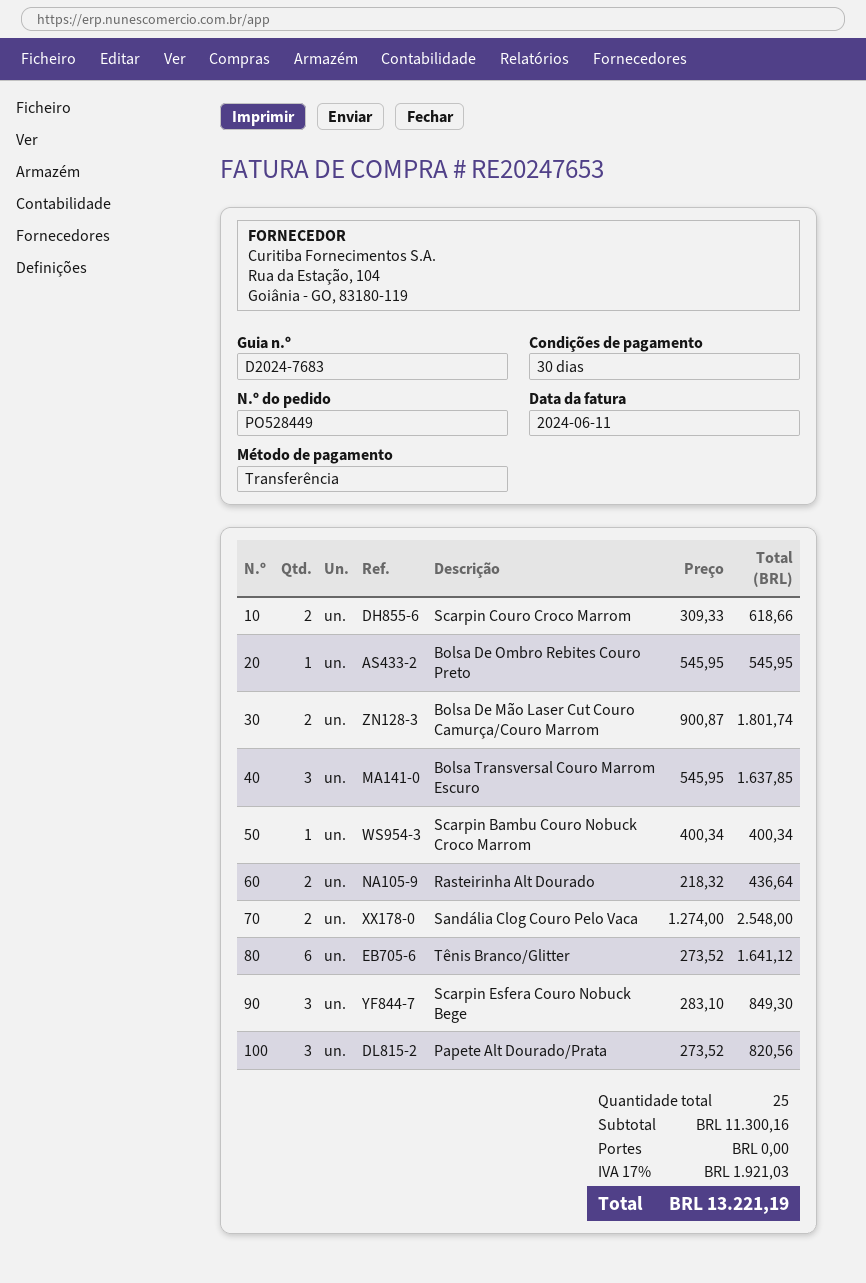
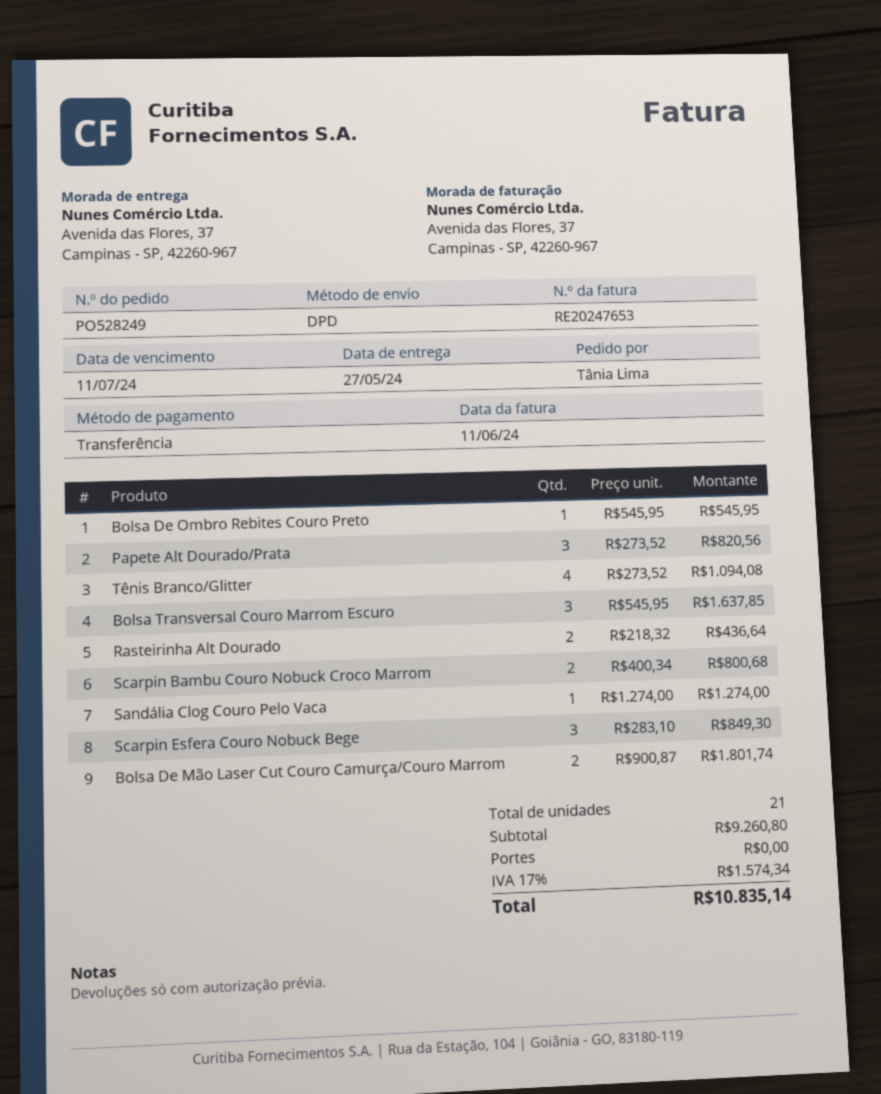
order number: PO528449 -> PO528249
Scarpin Couro Croco Marrom: 2 x 309.33 = 618.66 -> none
Scarpin Bambu Couro Nobuck Croco Marrom: 1 x 400.34 = 400.34 -> 2 x 400.34 = 800.68
Sandália Clog Couro Pelo Vaca: 2 x 1274.00 = 2548.00 -> 1 x 1274.00 = 1274.00
Tênis Branco/Glitter: 6 x 273.52 = 1641.12 -> 4 x 273.52 = 1094.08
total quantity: 25 -> 21
subtotal: 11300.16 -> 9260.80
tax: 17% = 1921.03 -> 17% = 1574.34
total: 13221.19 -> 10835.14

